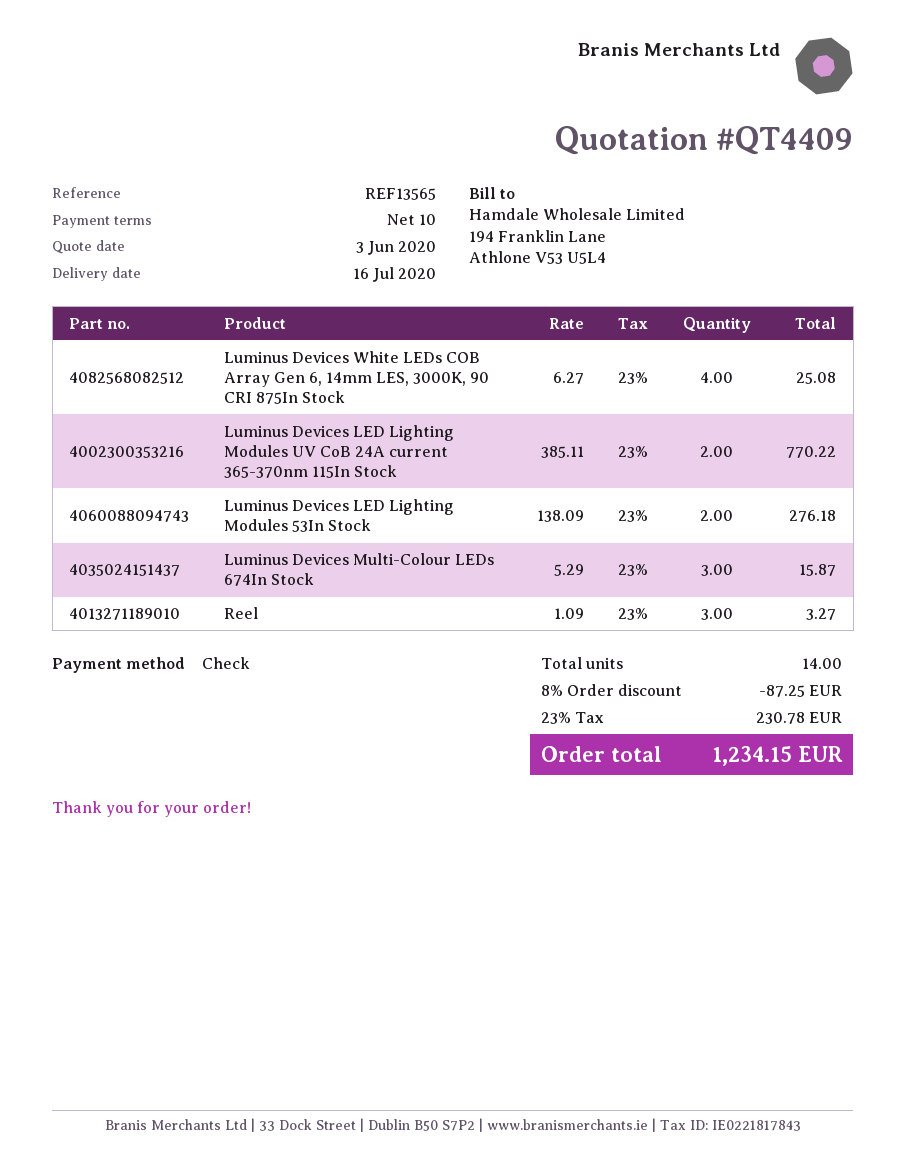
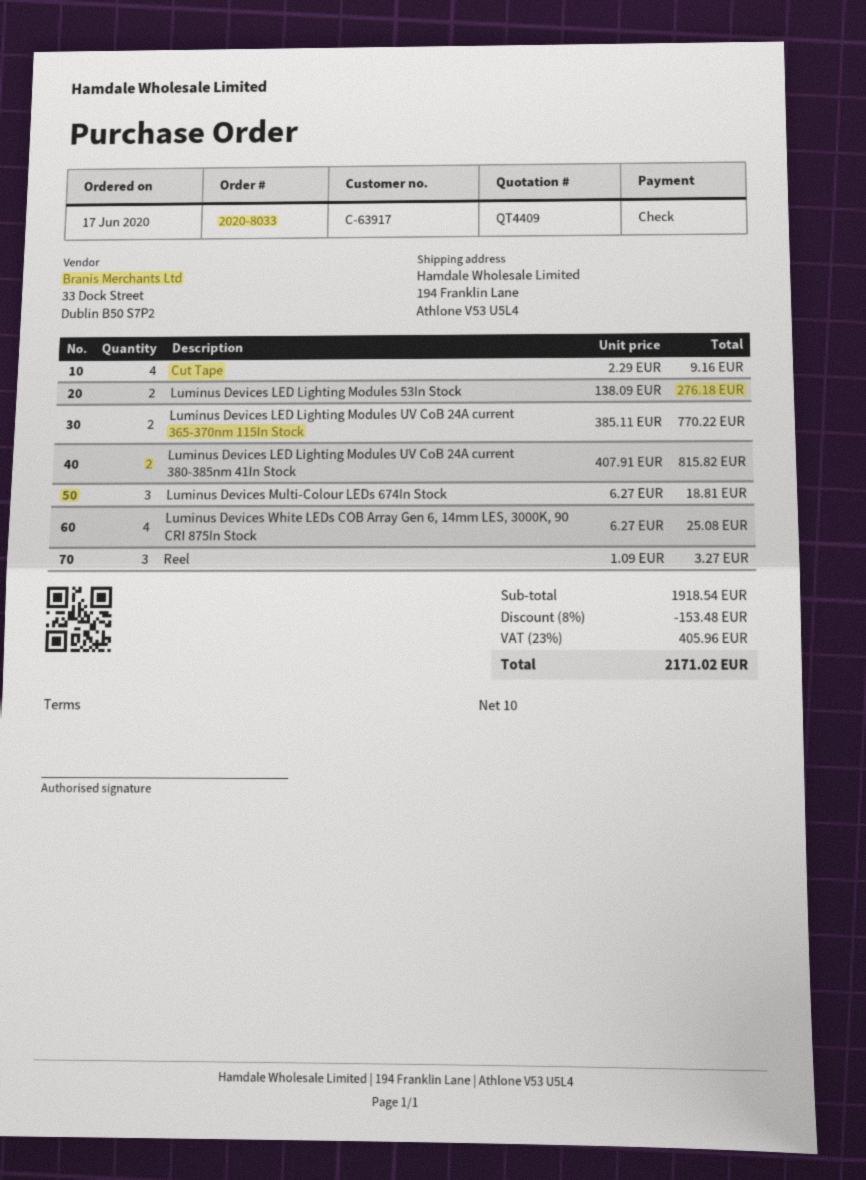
Luminus Devices Multi-Colour LEDs 674In Stock: 3 x 5.29 = 15.87 -> 3 x 6.27 = 18.81
Cut Tape: none -> 4 x 2.29 = 9.16
Luminus Devices LED Lighting Modules UV CoB 24A current 380-385nm 41In Stock: none -> 2 x 407.91 = 815.82
discount: 8% = 87.25 -> 8% = 153.48
tax: 23% = 230.78 -> 23% = 405.96
total: 1234.15 -> 2171.02

